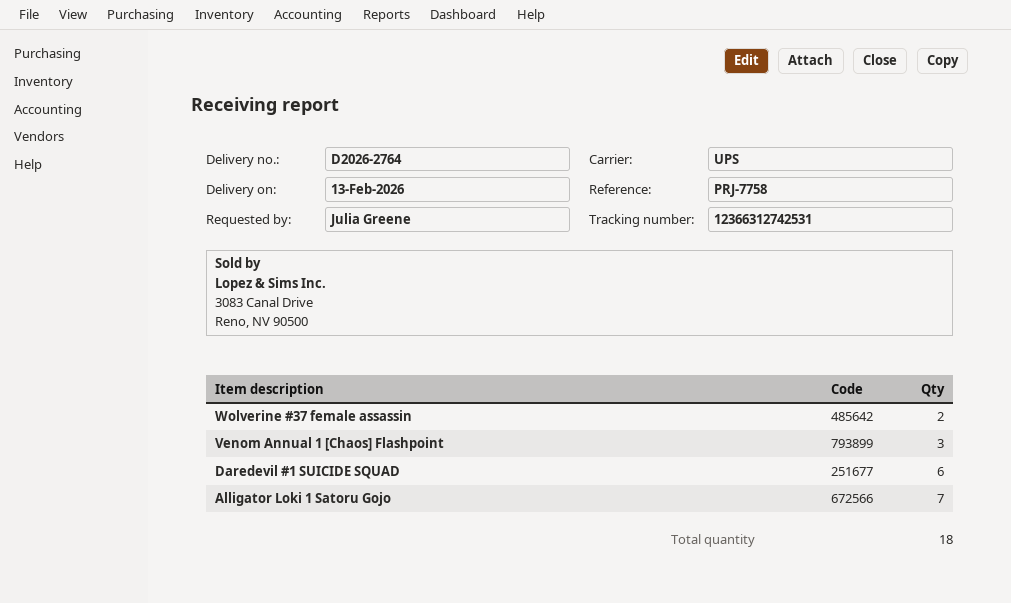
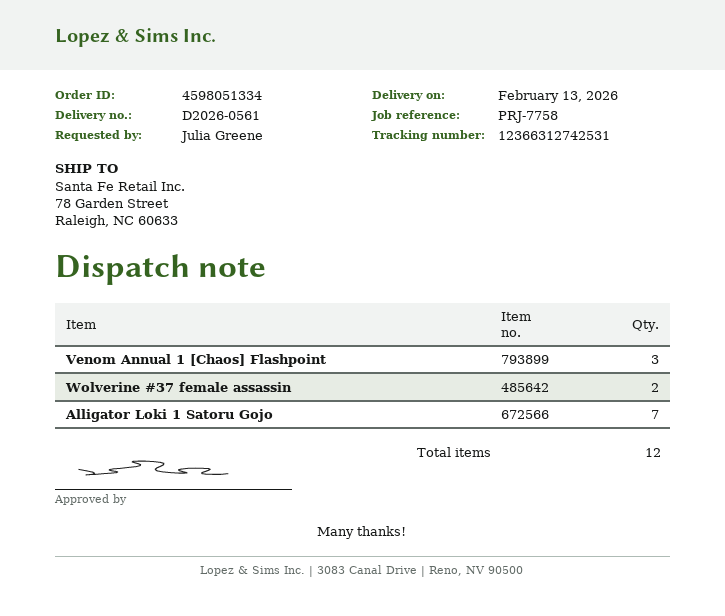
delivery note number: D2026-2764 -> D2026-0561
Daredevil #1 SUICIDE SQUAD: 6 -> none
total quantity: 18 -> 12

